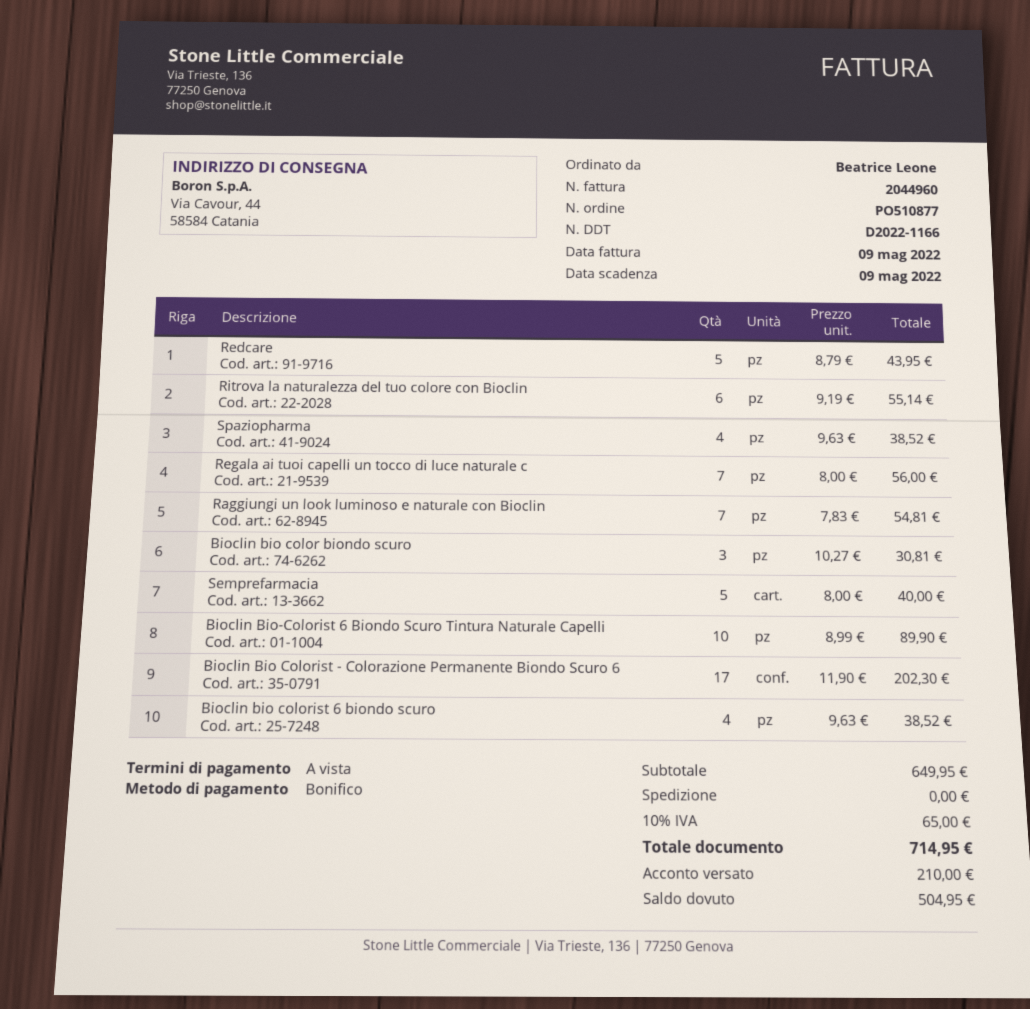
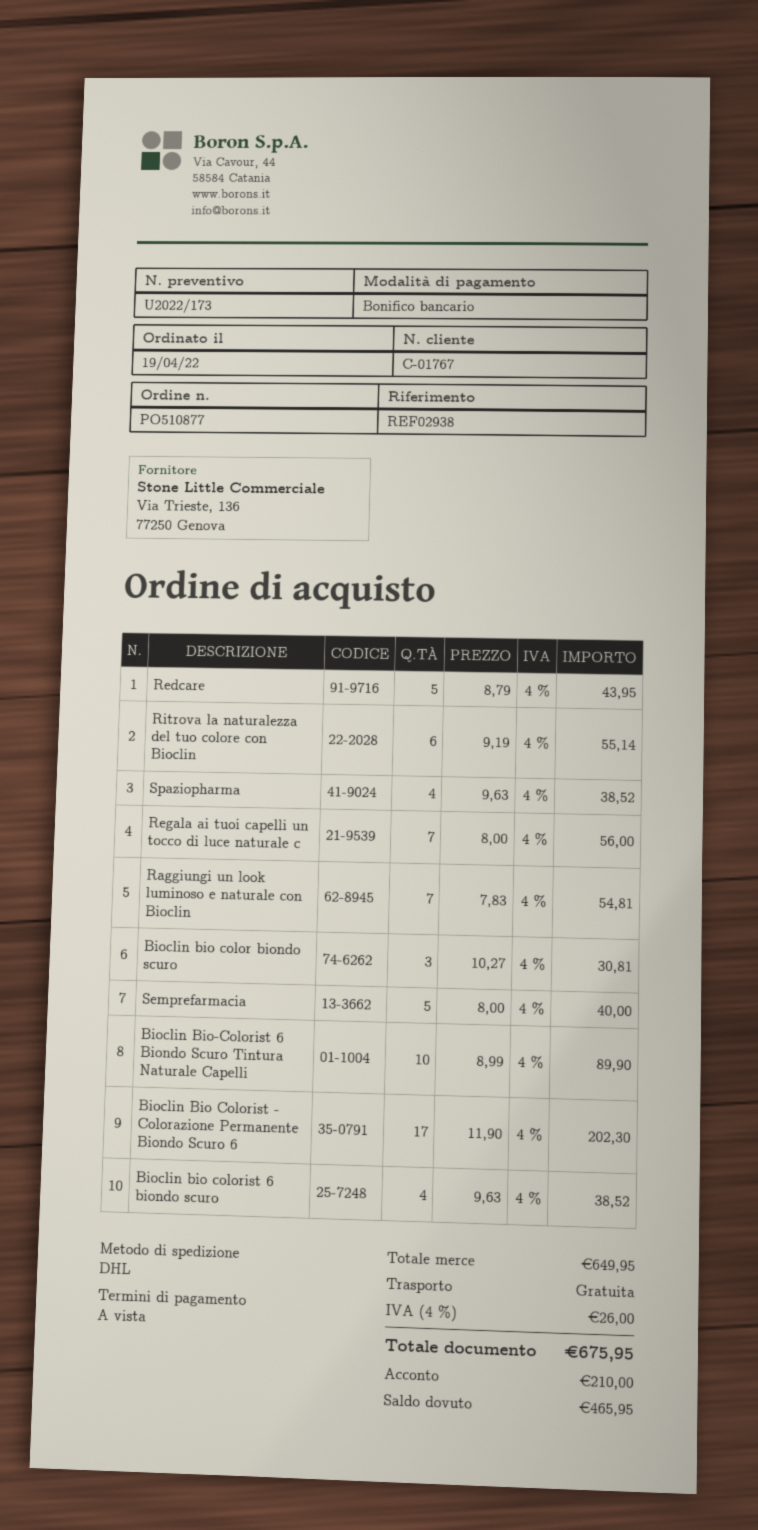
tax: 10% = 65.00 -> 4% = 26.00
total: 714.95 -> 675.95
balance: 504.95 -> 465.95

